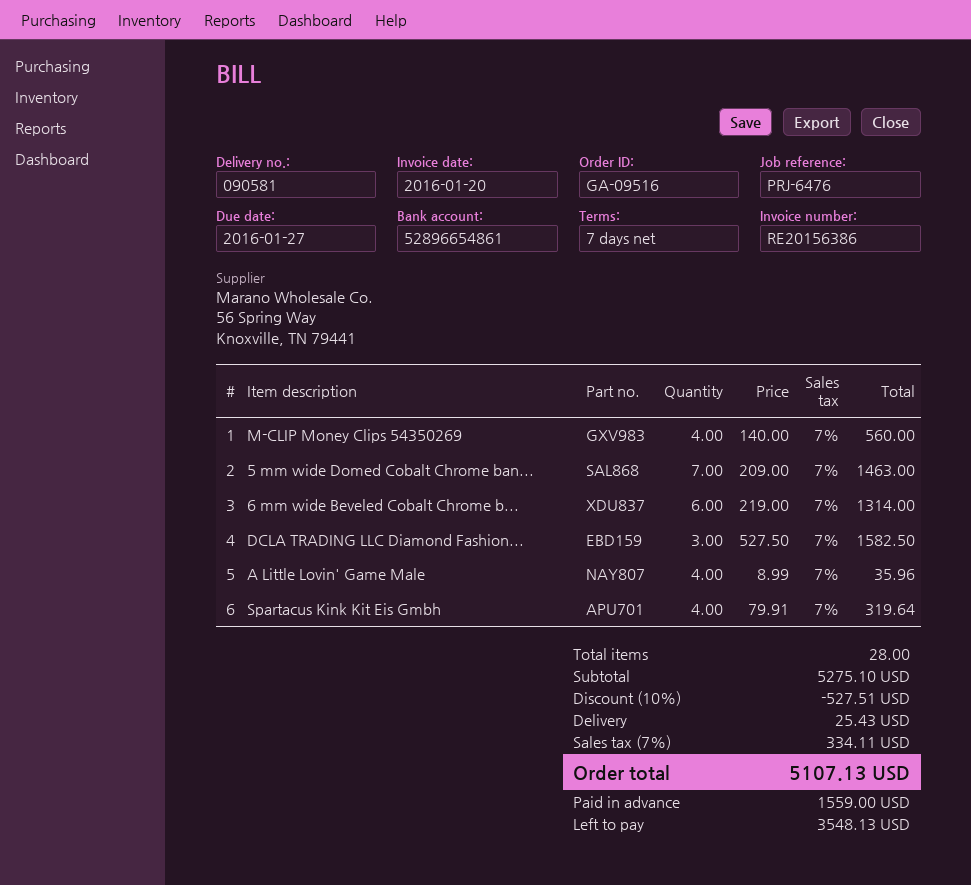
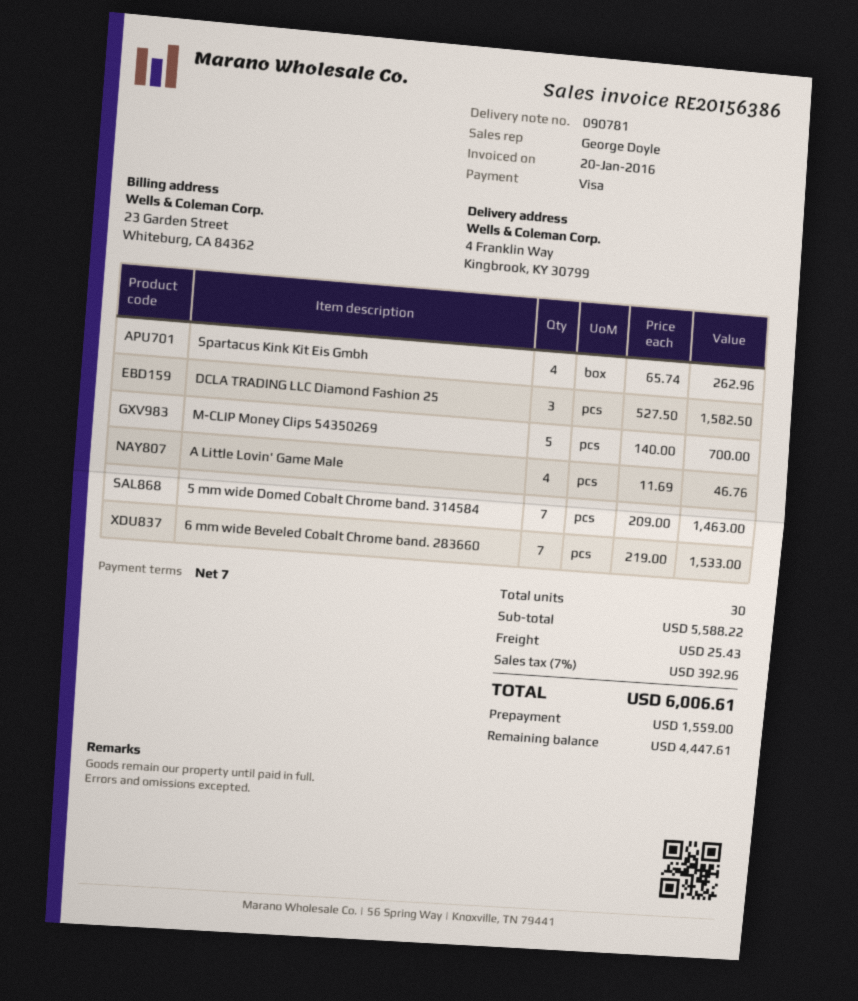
delivery note number: 090581 -> 090781
M-CLIP Money Clips 54350269: 4 x 140.00 = 560.00 -> 5 x 140.00 = 700.00
6 mm wide Beveled Cobalt Chrome b...: 6 x 219.00 = 1314.00 -> 7 x 219.00 = 1533.00
A Little Lovin' Game Male: 4 x 8.99 = 35.96 -> 4 x 11.69 = 46.76
Spartacus Kink Kit Eis Gmbh: 4 x 79.91 = 319.64 -> 4 x 65.74 = 262.96
total quantity: 28 -> 30
subtotal: 5275.10 -> 5588.22
discount: 10% = 527.51 -> none
tax: 7% = 334.11 -> 7% = 392.96
total: 5107.13 -> 6006.61
balance: 3548.13 -> 4447.61

